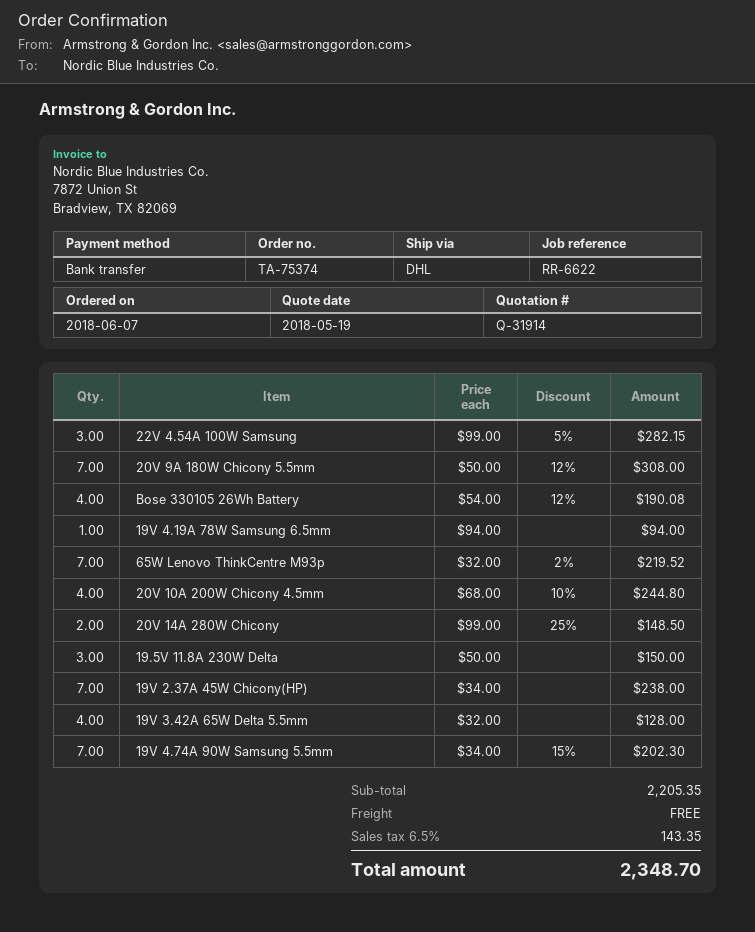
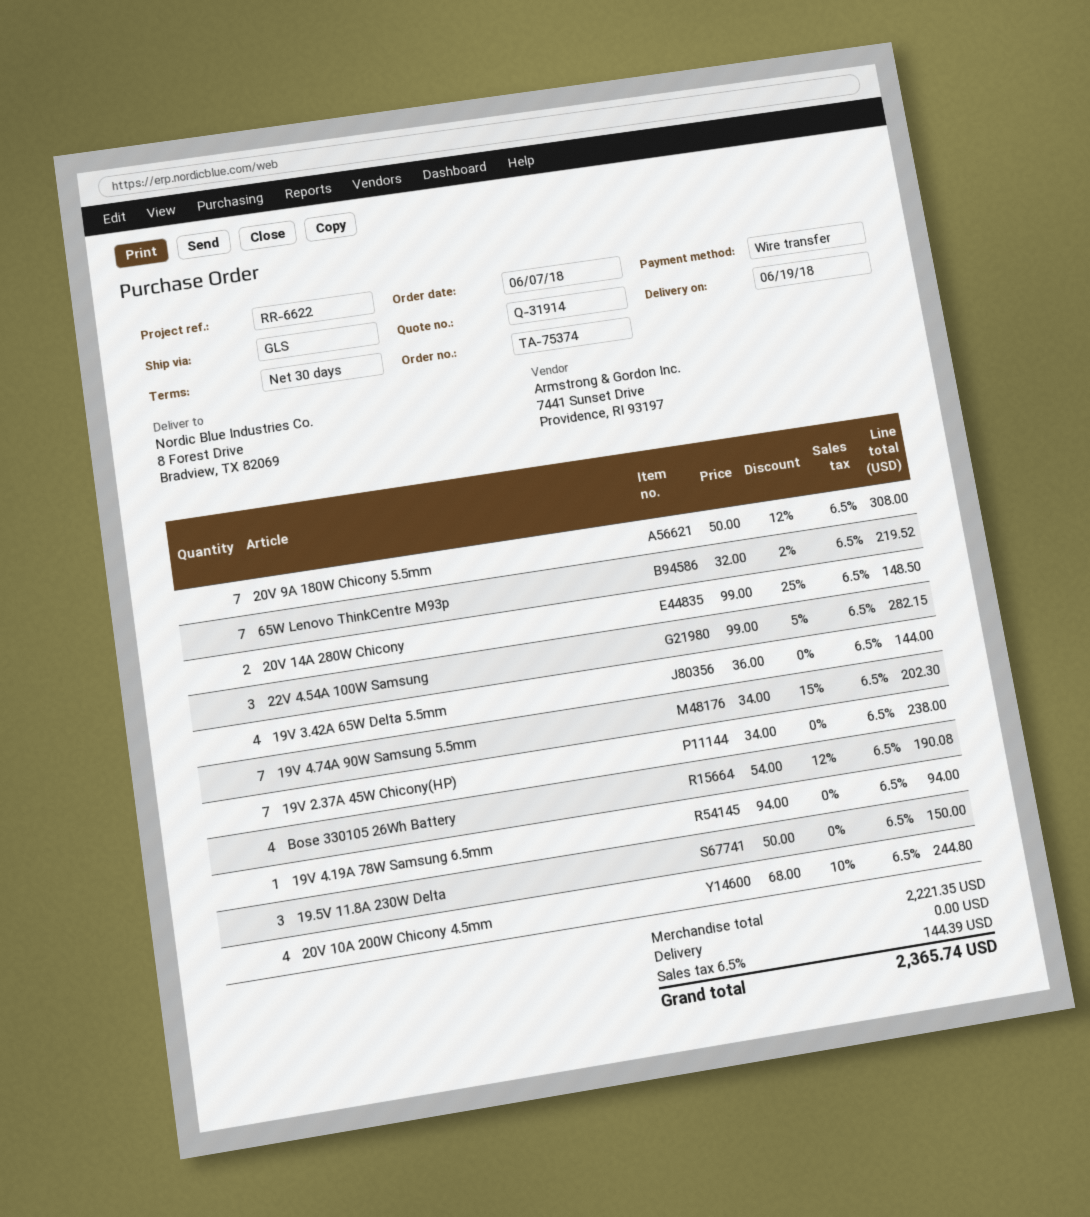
shipping method: DHL -> GLS
19V 3.42A 65W Delta 5.5mm: 4 x 32.00 = 128.00 -> 4 x 36.00 = 144.00
subtotal: 2205.35 -> 2221.35
tax: 6.5% = 143.35 -> 6.5% = 144.39
total: 2348.70 -> 2365.74

